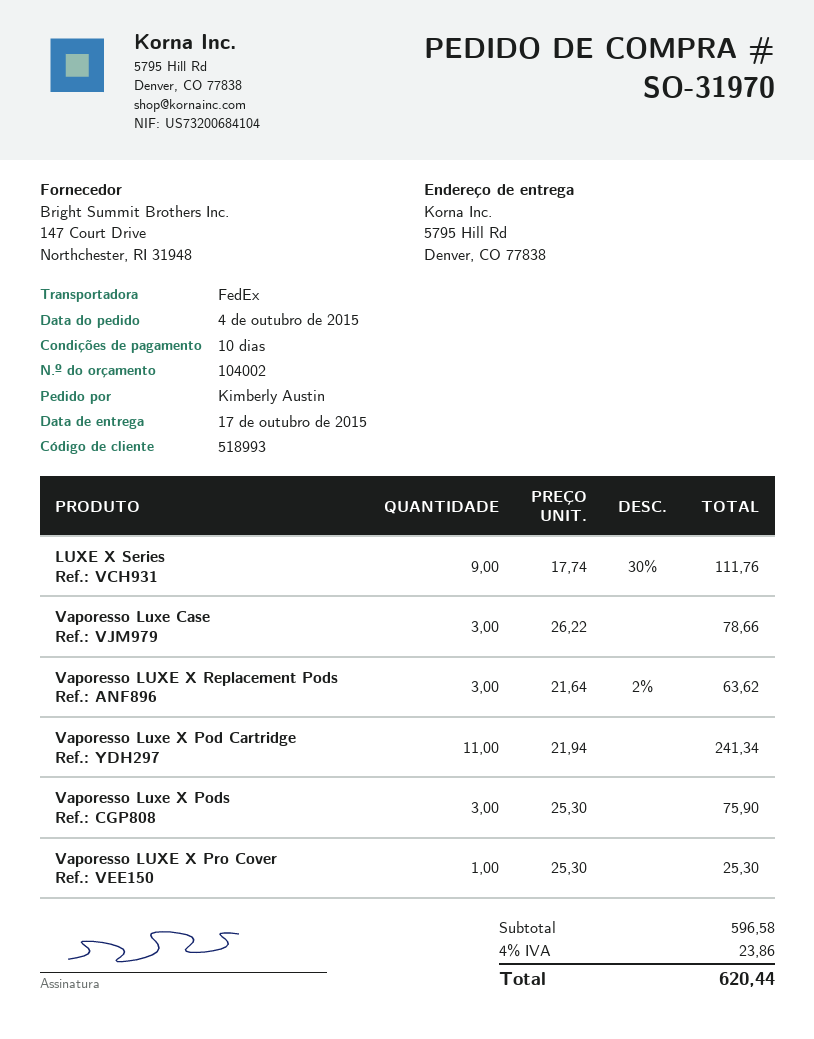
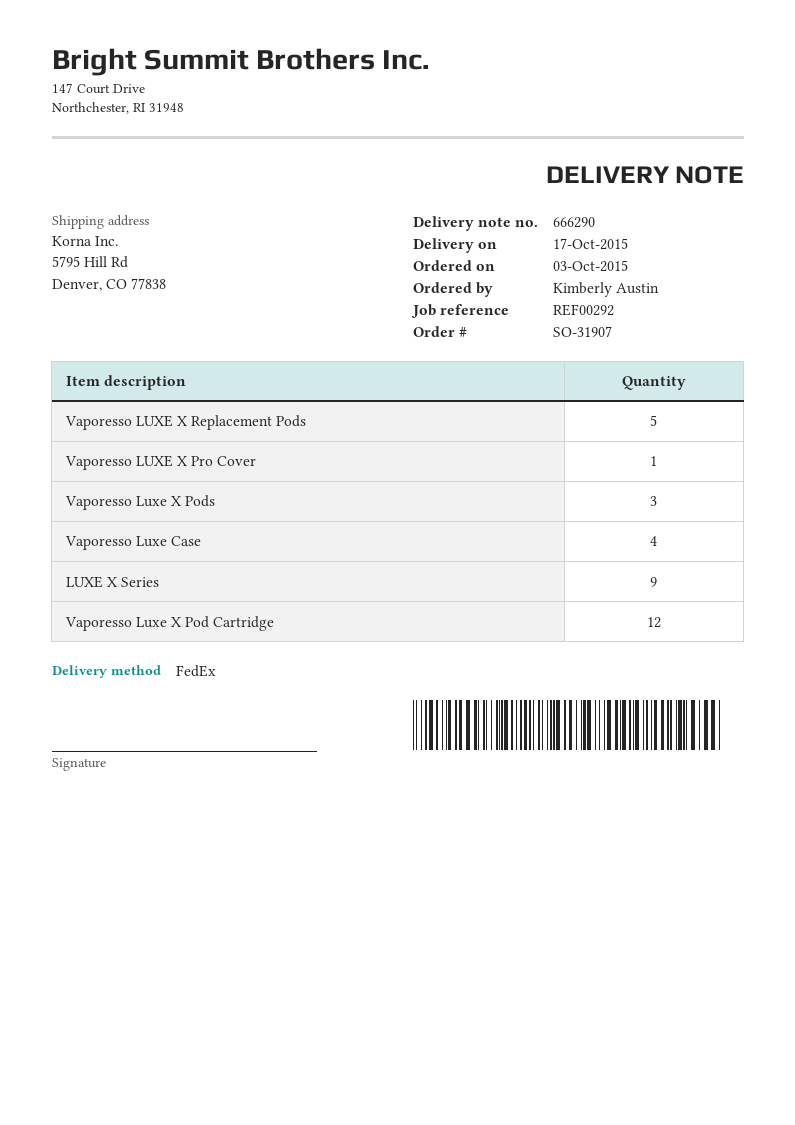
order number: SO-31970 -> SO-31907
order date: 2015-10-04 -> 2015-10-03
Vaporesso Luxe Case: 3 -> 4
Vaporesso LUXE X Replacement Pods: 3 -> 5
Vaporesso Luxe X Pod Cartridge: 11 -> 12

